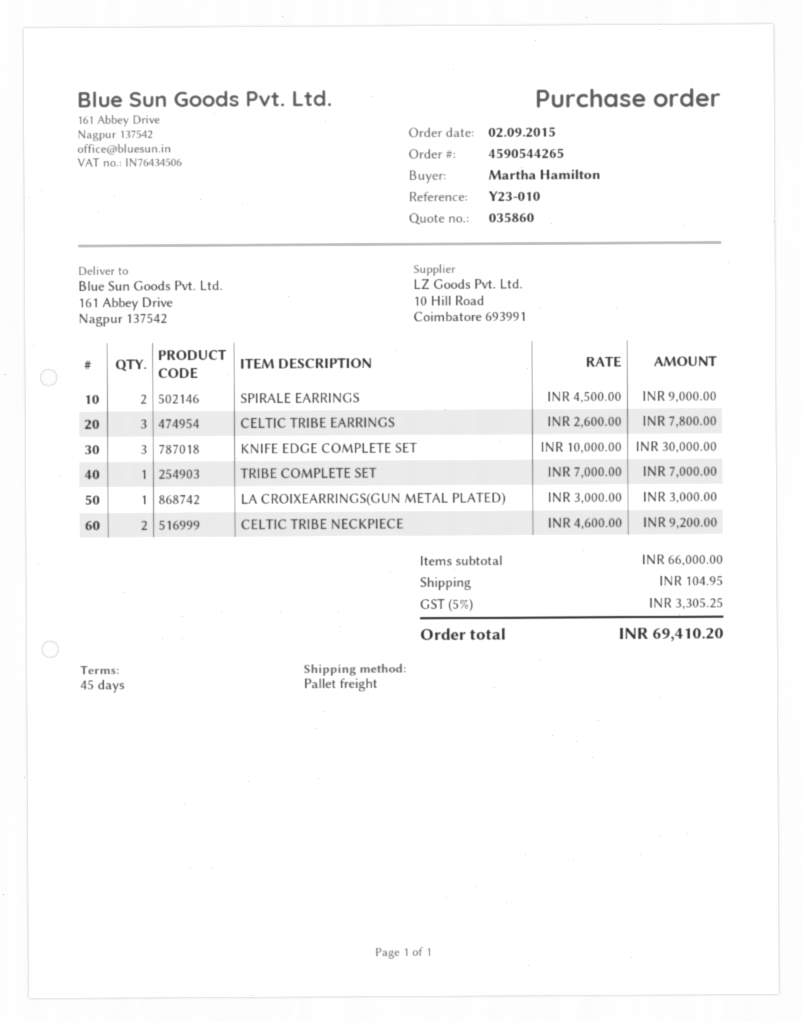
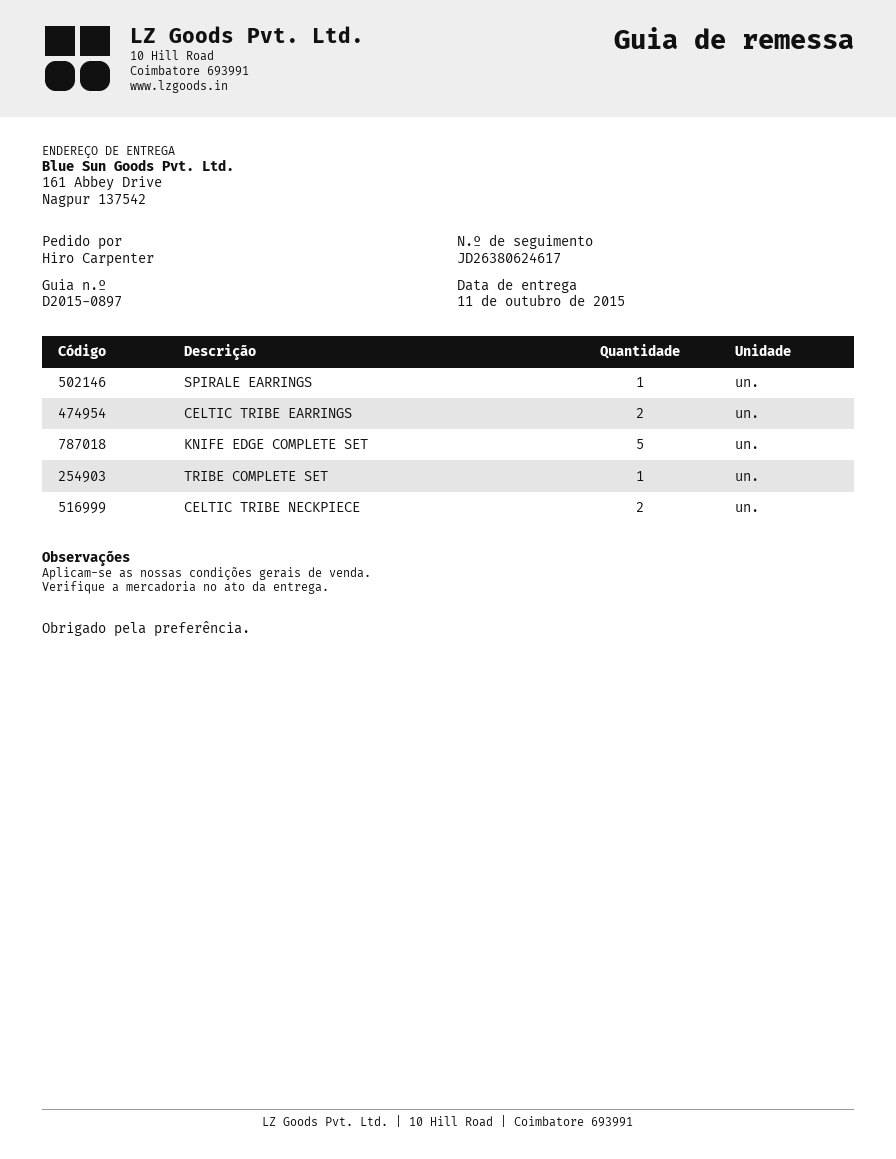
ordered by: Martha Hamilton -> Hiro Carpenter
SPIRALE EARRINGS: 2 -> 1
CELTIC TRIBE EARRINGS: 3 -> 2
KNIFE EDGE COMPLETE SET: 3 -> 5
LA CROIXEARRINGS(GUN METAL PLATED): 1 -> none

